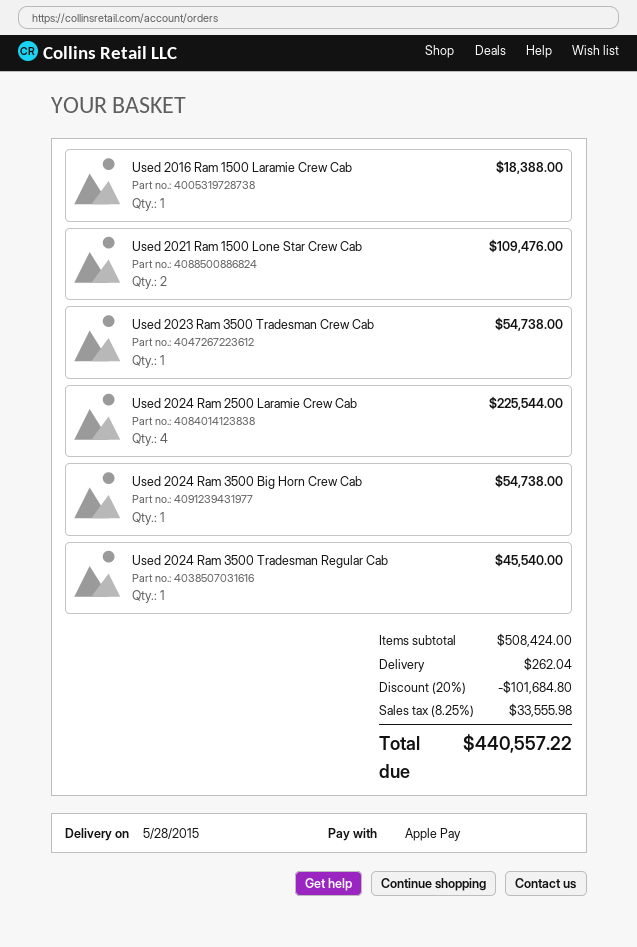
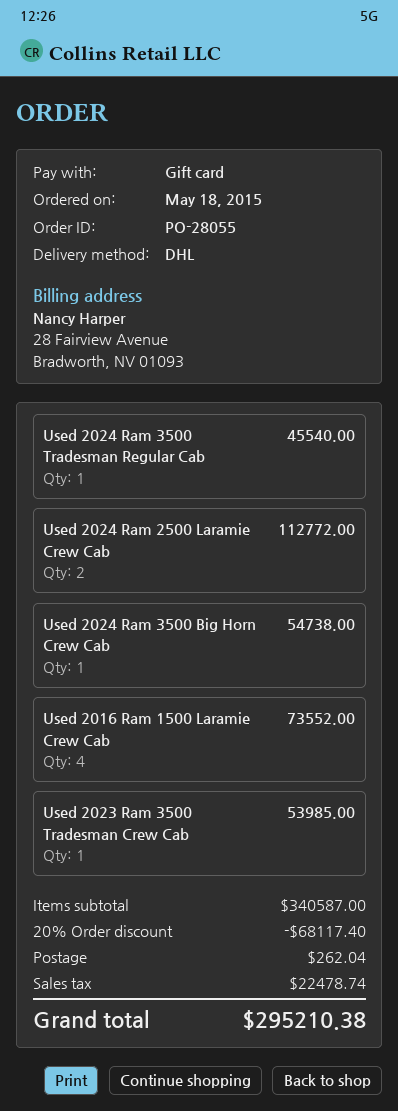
payment method: Apple Pay -> gift card
Used 2016 Ram 1500 Laramie Crew Cab: 1 for 18388.00 -> 4 for 73552.00
Used 2021 Ram 1500 Lone Star Crew Cab: 2 for 109476.00 -> none
Used 2023 Ram 3500 Tradesman Crew Cab: 1 for 54738.00 -> 1 for 53985.00
Used 2024 Ram 2500 Laramie Crew Cab: 4 for 225544.00 -> 2 for 112772.00
subtotal: 508424.00 -> 340587.00
discount: 20% = 101684.80 -> 20% = 68117.40
tax: 33555.98 -> 22478.74
total: 440557.22 -> 295210.38

